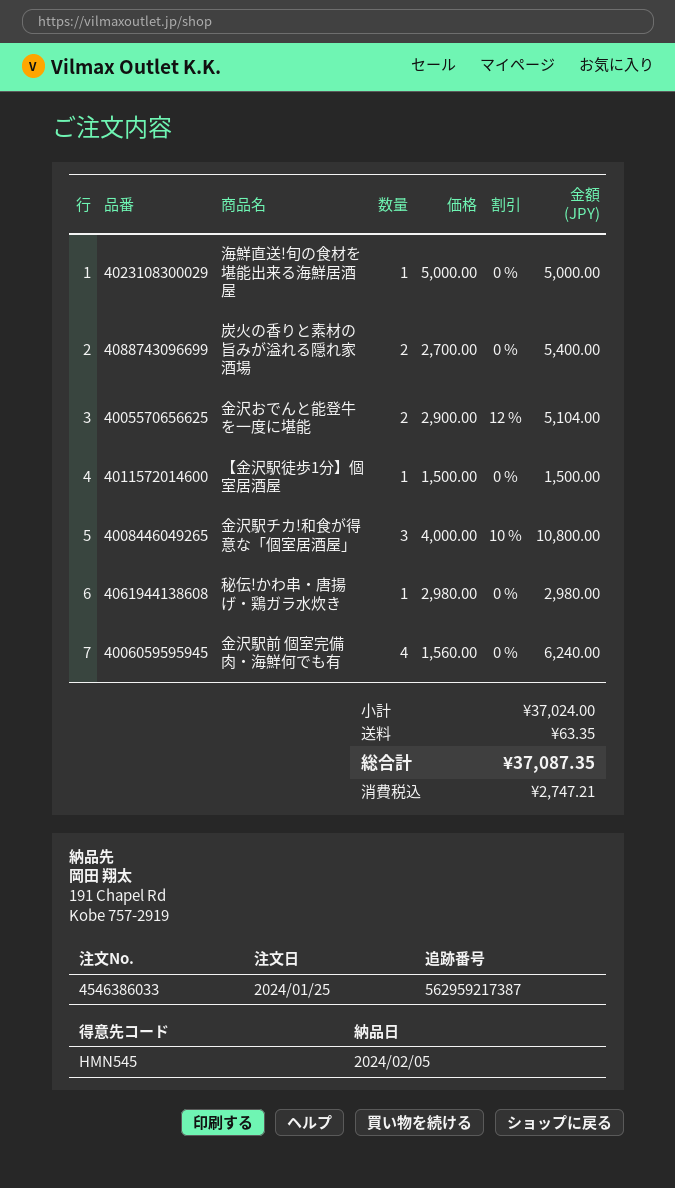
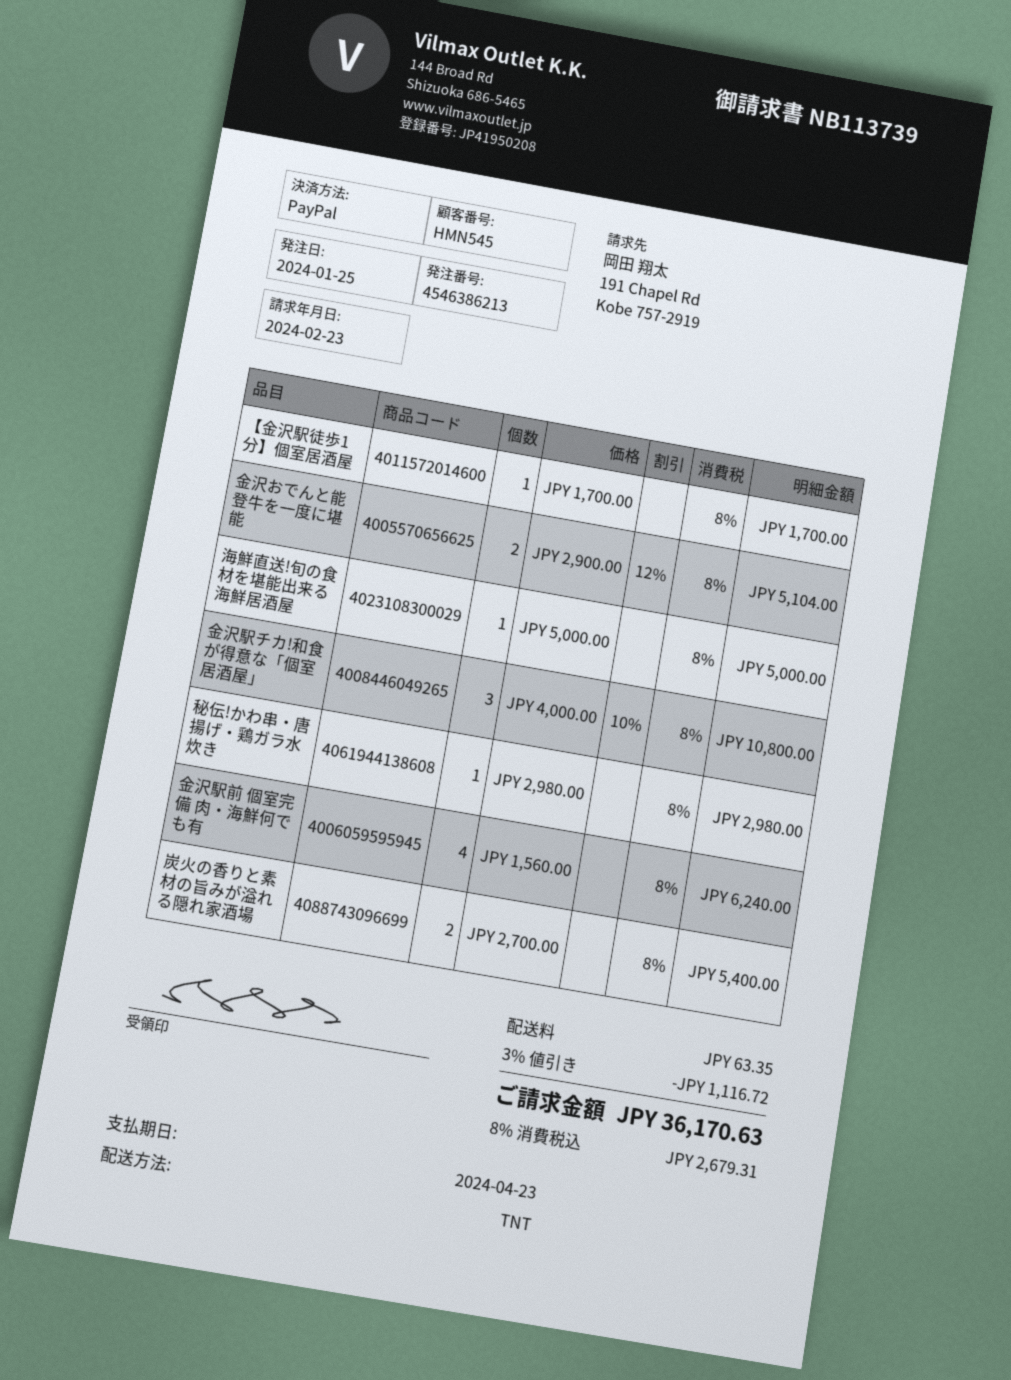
order number: 4546386033 -> 4546386213
【金沢駅徒歩1分】個室居酒屋: 1 x 1500.00 = 1500.00 -> 1 x 1700.00 = 1700.00
discount: none -> 3% = 1116.72
tax: 2747.21 -> 2679.31
total: 37087.35 -> 36170.63

